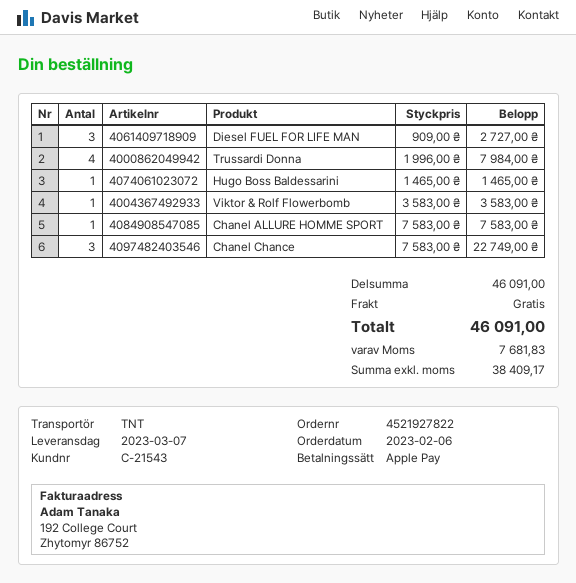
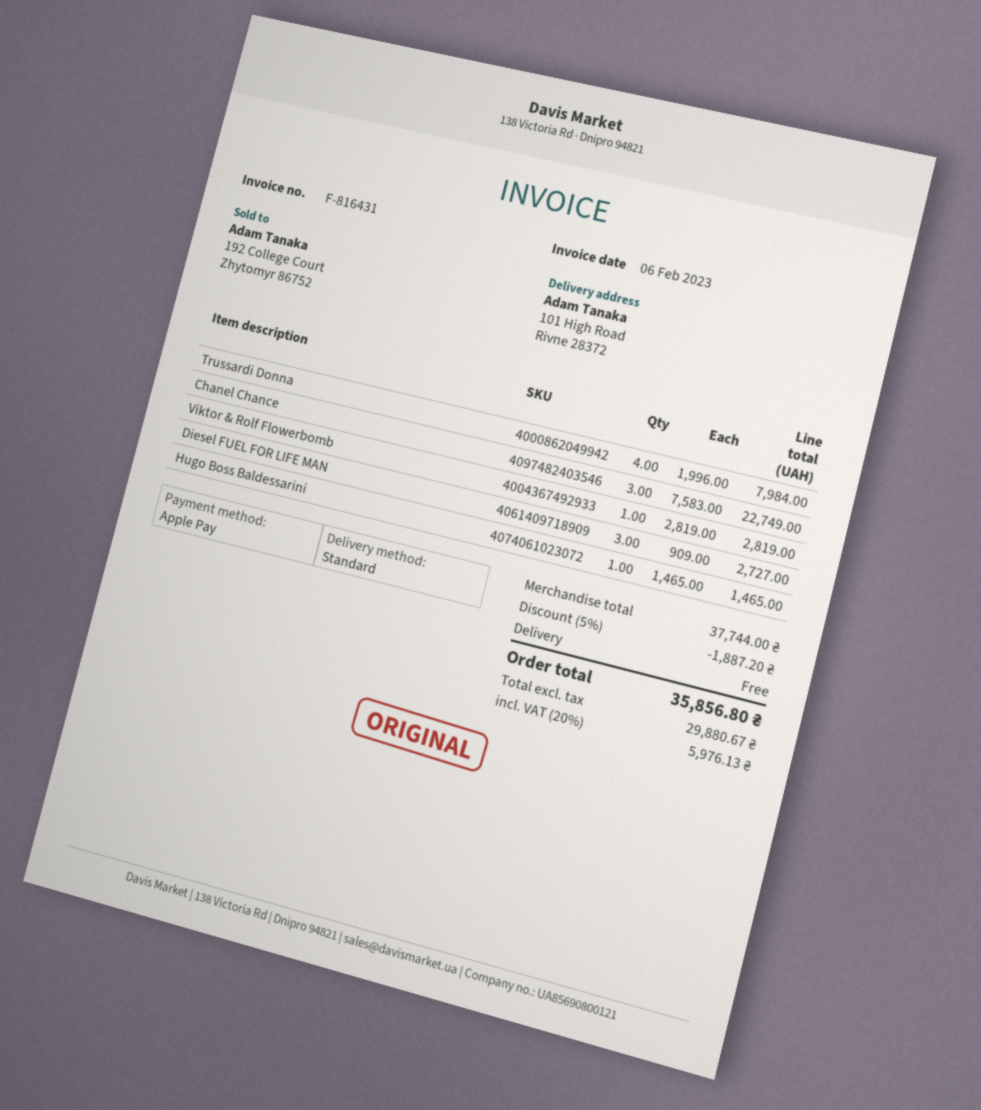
shipping method: TNT -> standard
Viktor & Rolf Flowerbomb: 1 x 3583.00 = 3583.00 -> 1 x 2819.00 = 2819.00
Chanel ALLURE HOMME SPORT: 1 x 7583.00 = 7583.00 -> none
subtotal: 46091.00 -> 37744.00
discount: none -> 5% = 1887.20
net: 38409.17 -> 29880.67
tax: 7681.83 -> 5976.13
total: 46091.00 -> 35856.80

